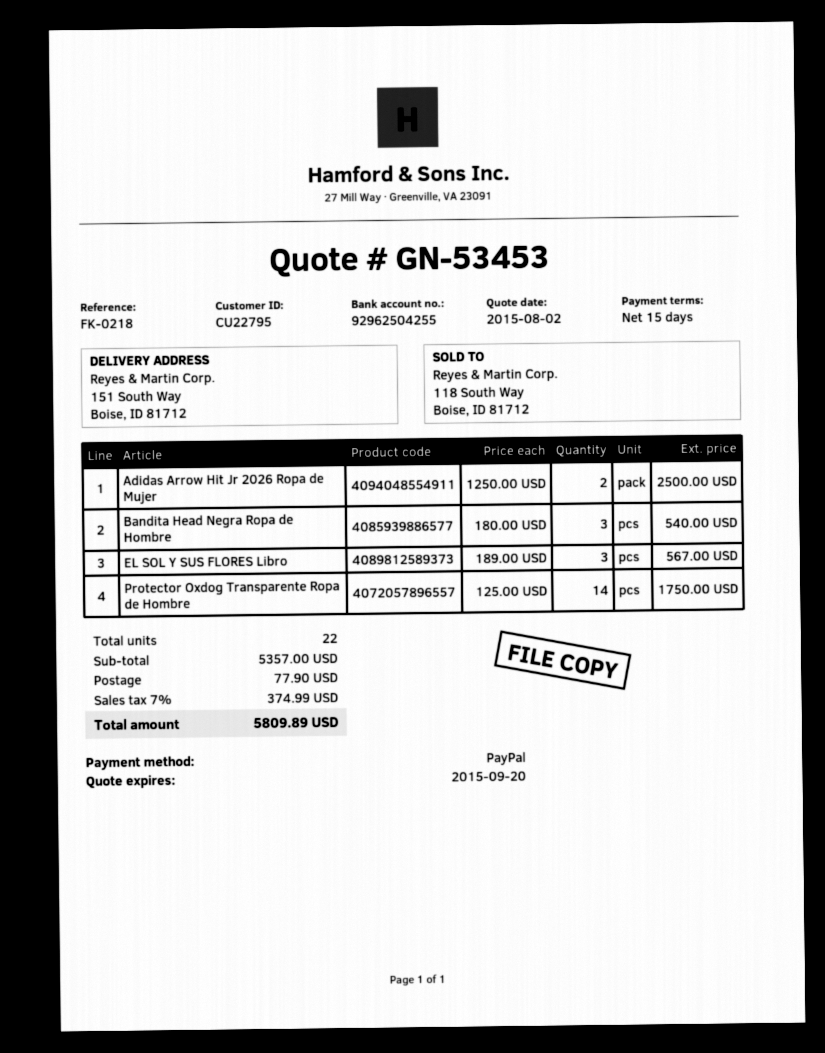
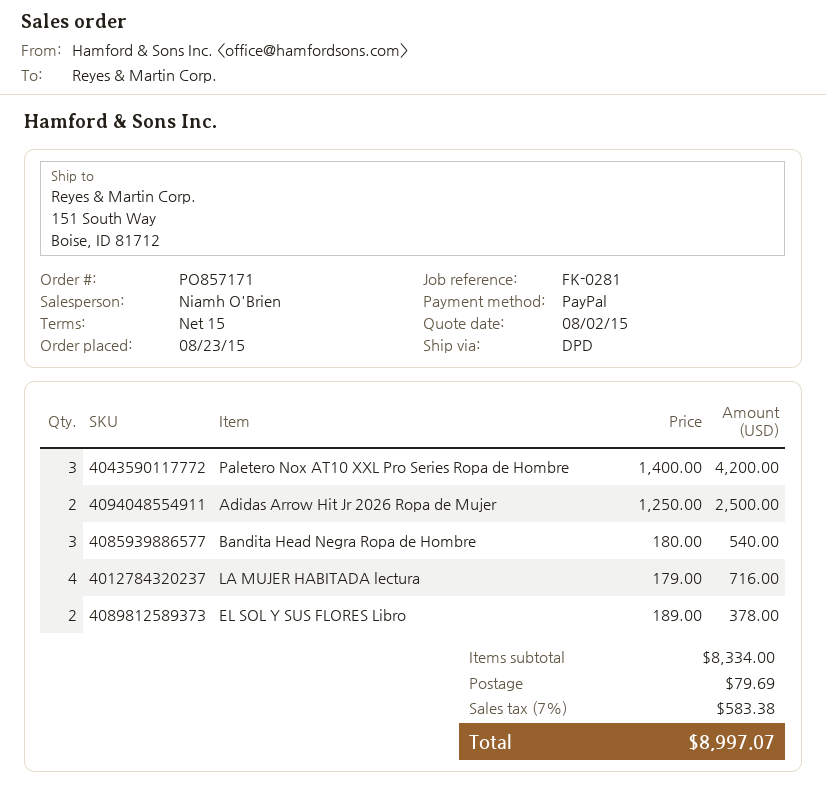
reference: FK-0218 -> FK-0281
EL SOL Y SUS FLORES Libro: 3 x 189.00 = 567.00 -> 2 x 189.00 = 378.00
Protector Oxdog Transparente Ropa de Hombre: 14 x 125.00 = 1750.00 -> none
Paletero Nox AT10 XXL Pro Series Ropa de Hombre: none -> 3 x 1400.00 = 4200.00
LA MUJER HABITADA lectura: none -> 4 x 179.00 = 716.00
subtotal: 5357.00 -> 8334.00
shipping: 77.90 -> 79.69
tax: 7% = 374.99 -> 7% = 583.38
total: 5809.89 -> 8997.07

